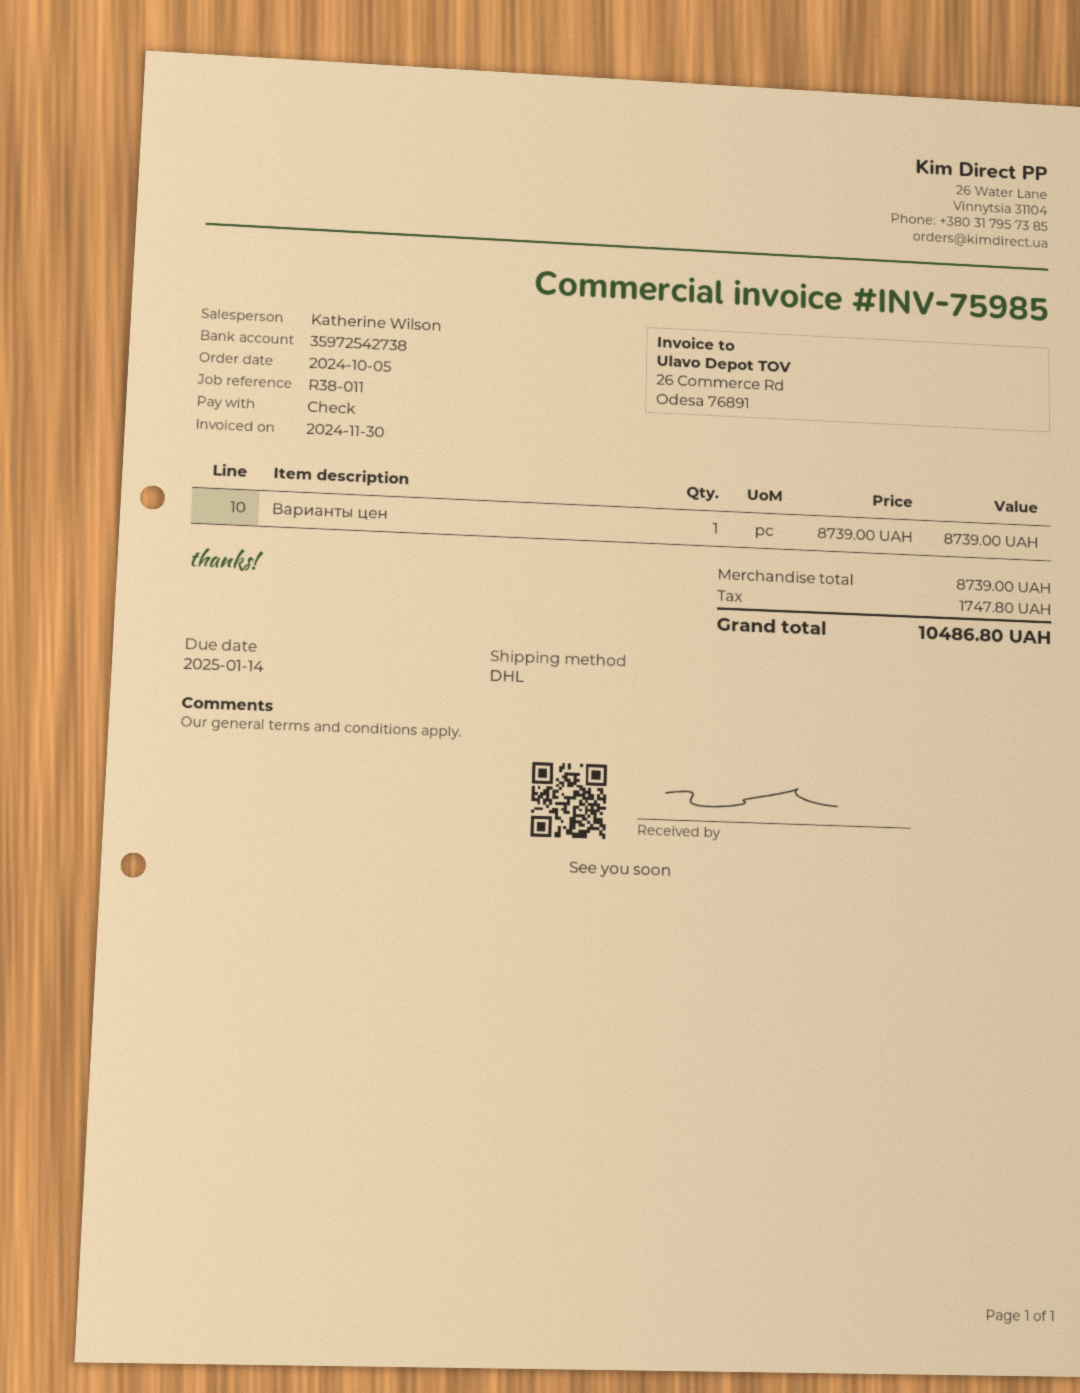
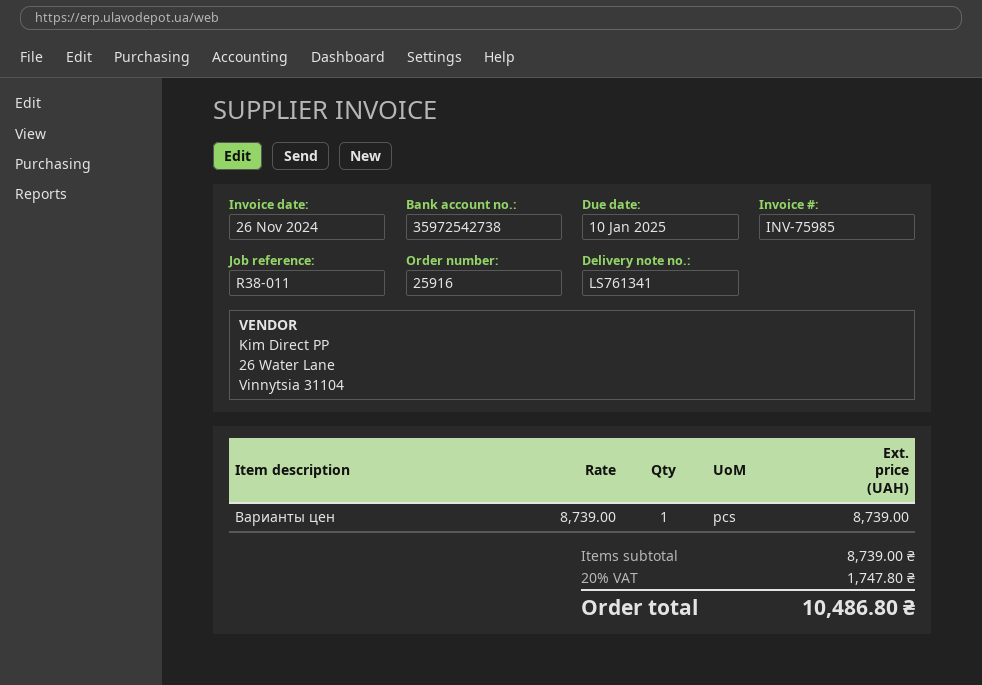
invoice date: 2024-11-30 -> 2024-11-26
due date: 2025-01-14 -> 2025-01-10

